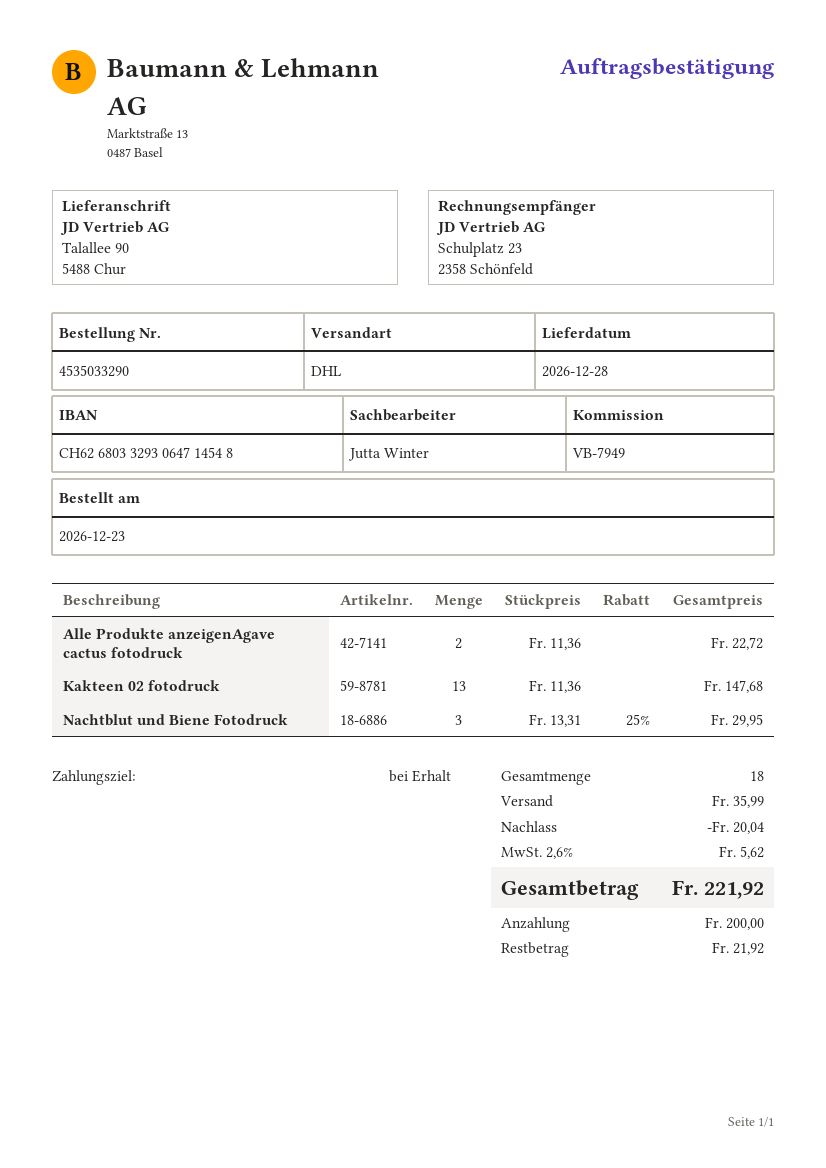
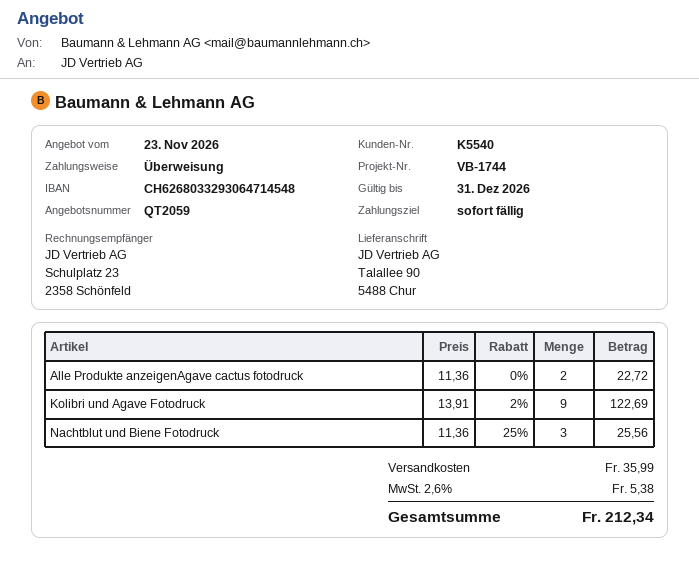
reference: VB-7949 -> VB-1744
Kakteen 02 fotodruck: 13 x 11.36 = 147.68 -> none
Nachtblut und Biene Fotodruck: 3 x 13.31 - 25% = 29.95 -> 3 x 11.36 - 25% = 25.56
Kolibri und Agave Fotodruck: none -> 9 x 13.91 - 2% = 122.69
discount: 20.04 -> none
tax: 2.6% = 5.62 -> 2.6% = 5.38
total: 221.92 -> 212.34

